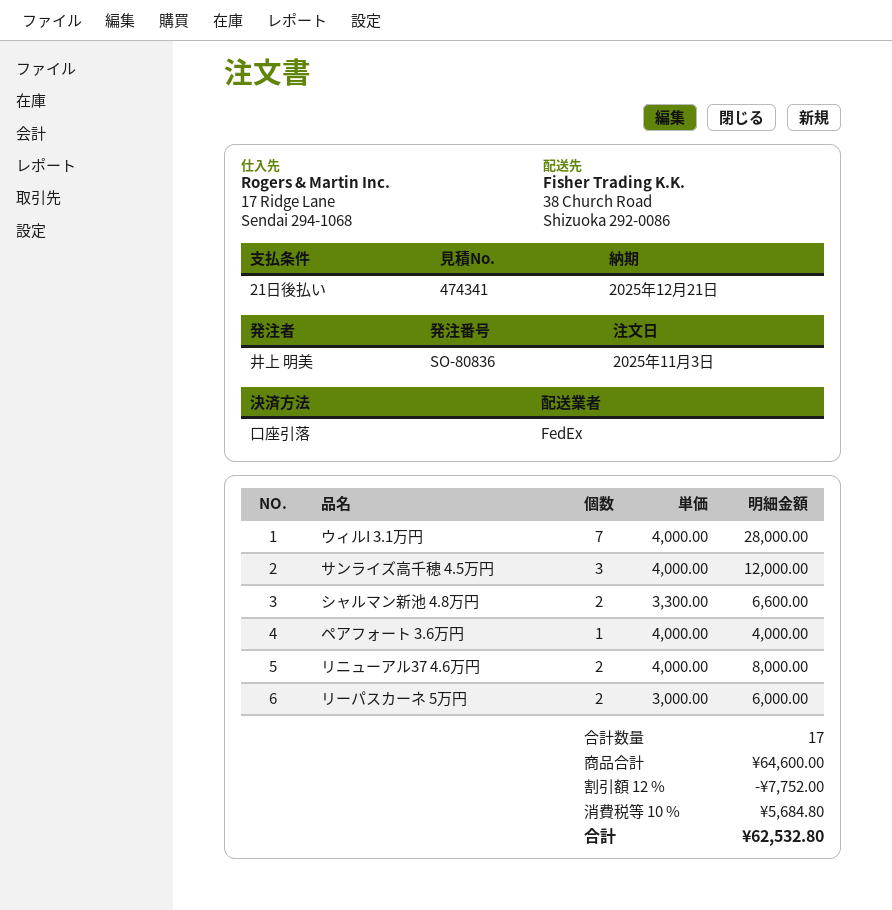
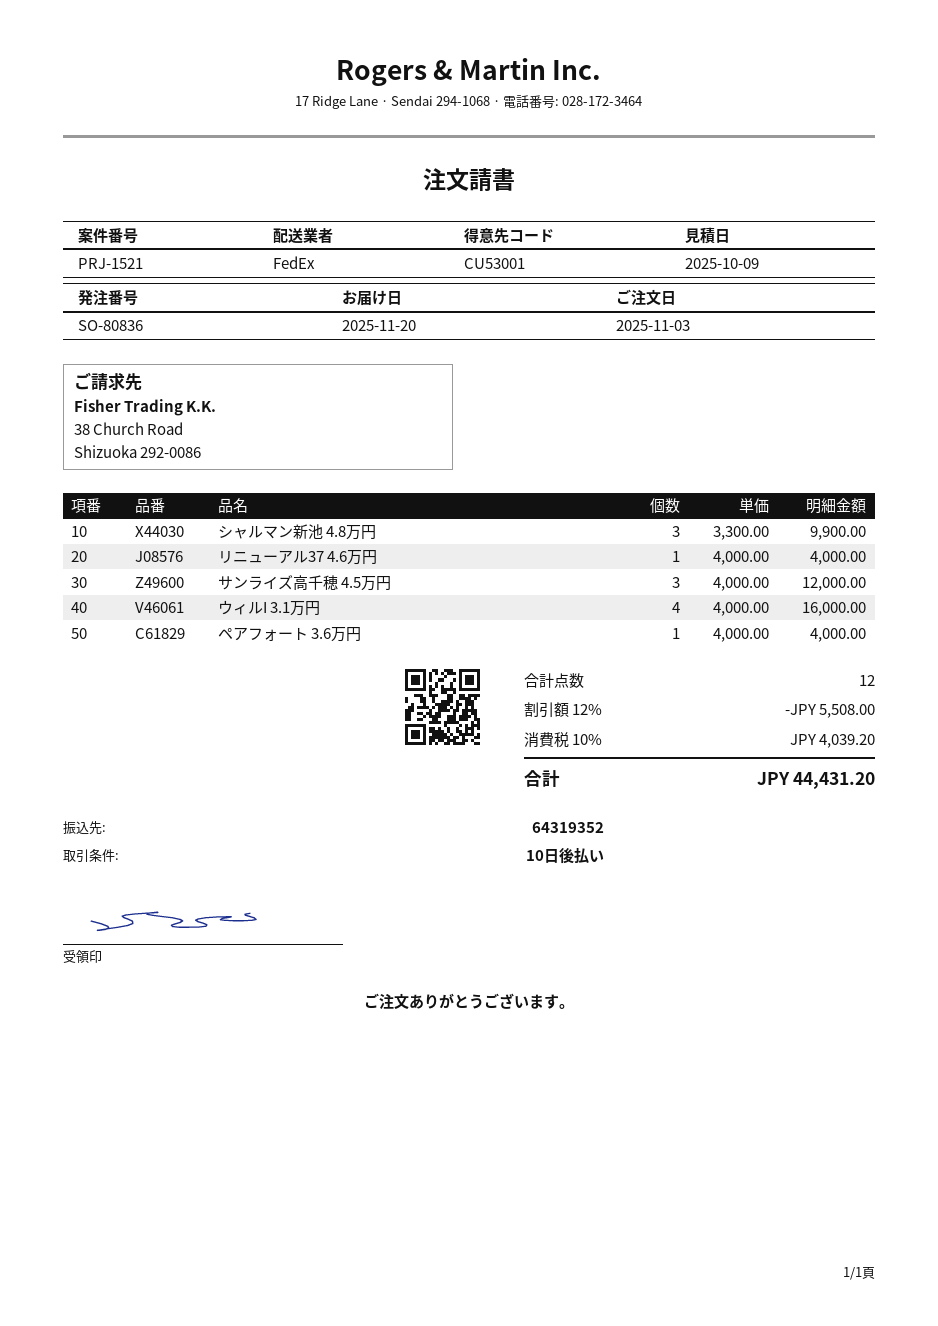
delivery date: 2025-12-21 -> 2025-11-20
payment terms: 21 days -> 10 days
ウィルI 3.1万円: 7 x 4000.00 = 28000.00 -> 4 x 4000.00 = 16000.00
シャルマン新池 4.8万円: 2 x 3300.00 = 6600.00 -> 3 x 3300.00 = 9900.00
リニューアル37 4.6万円: 2 x 4000.00 = 8000.00 -> 1 x 4000.00 = 4000.00
リーパスカーネ 5万円: 2 x 3000.00 = 6000.00 -> none
total quantity: 17 -> 12
discount: 12% = 7752.00 -> 12% = 5508.00
tax: 10% = 5684.80 -> 10% = 4039.20
total: 62532.80 -> 44431.20

